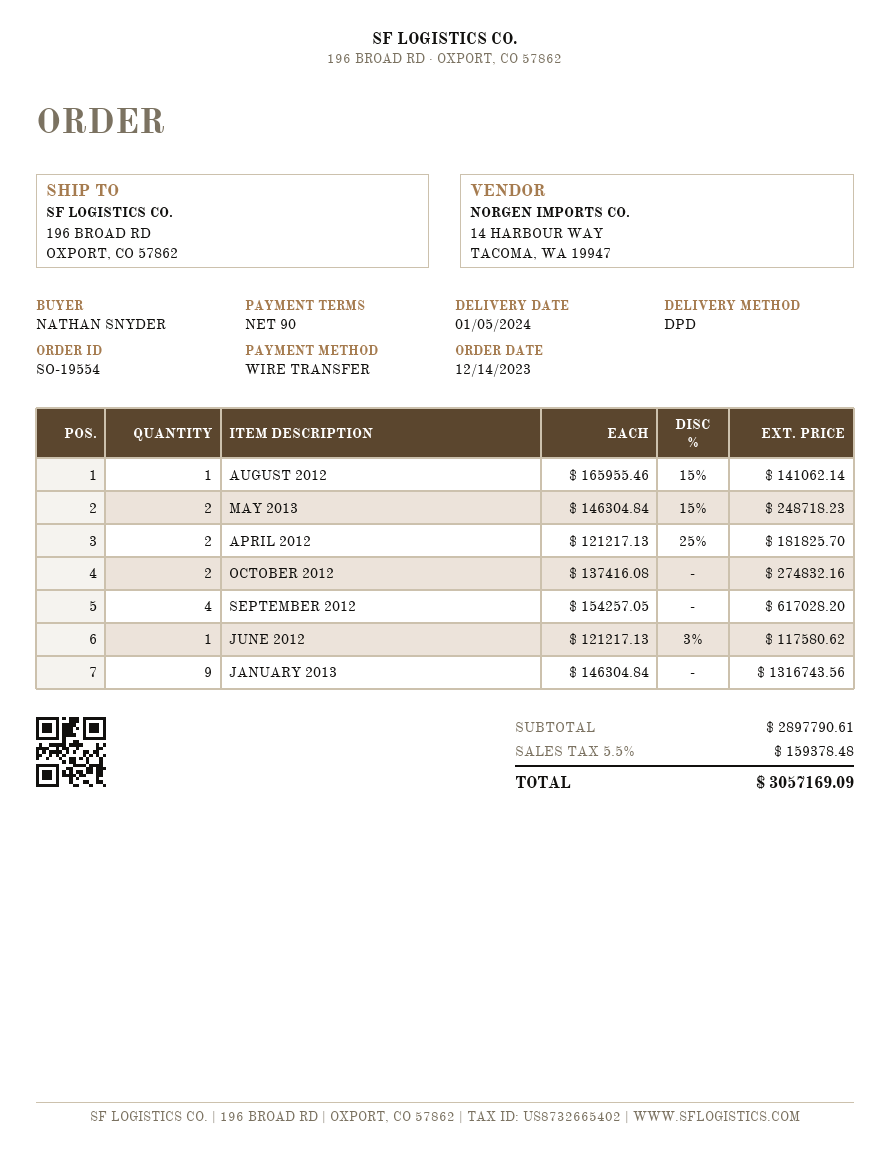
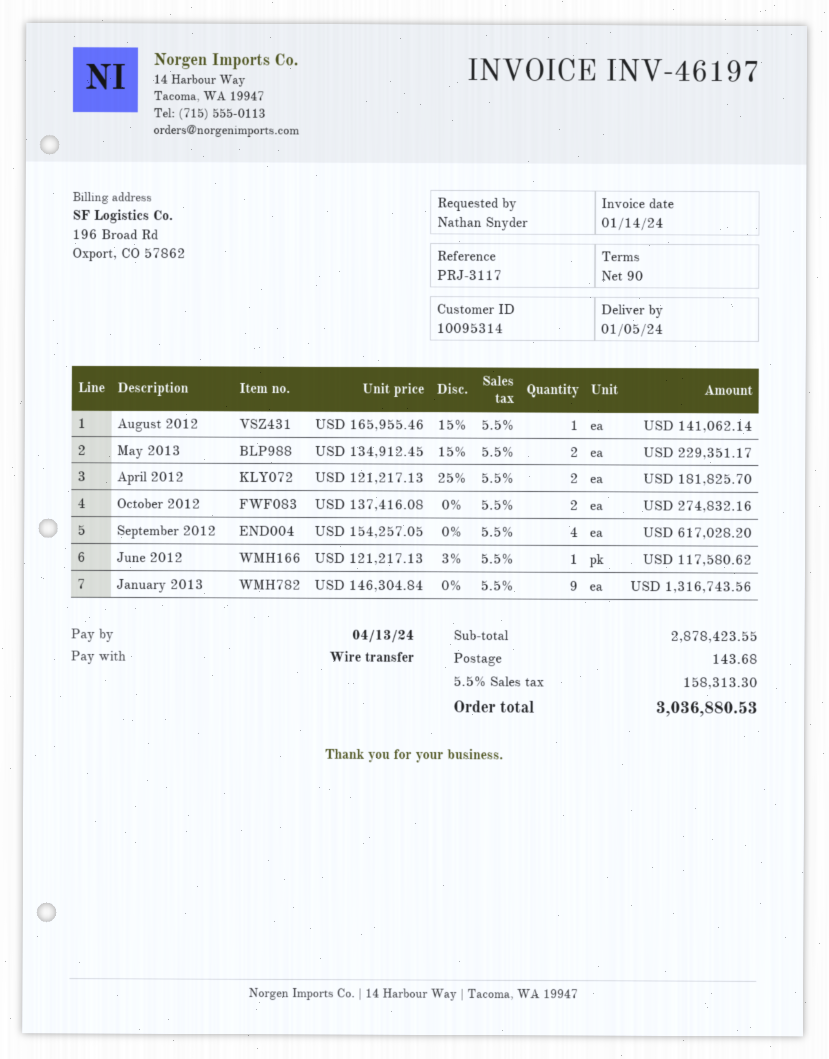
MAY 2013: 2 x 146304.84 - 15% = 248718.23 -> 2 x 134912.45 - 15% = 229351.17
subtotal: 2897790.61 -> 2878423.55
shipping: none -> 143.68
tax: 5.5% = 159378.48 -> 5.5% = 158313.30
total: 3057169.09 -> 3036880.53

